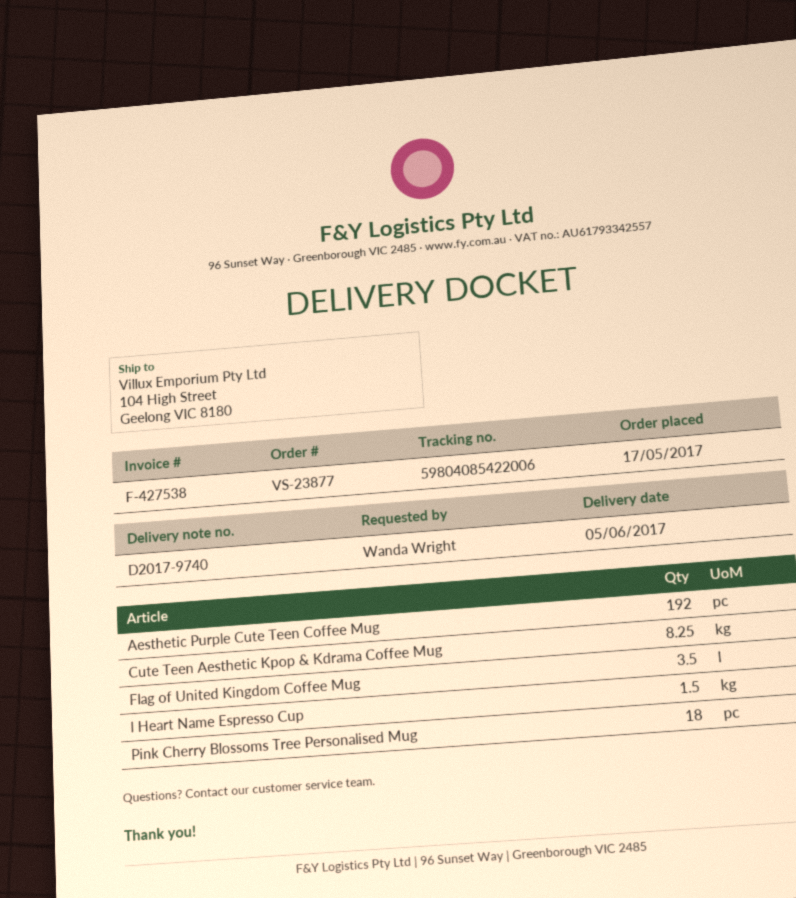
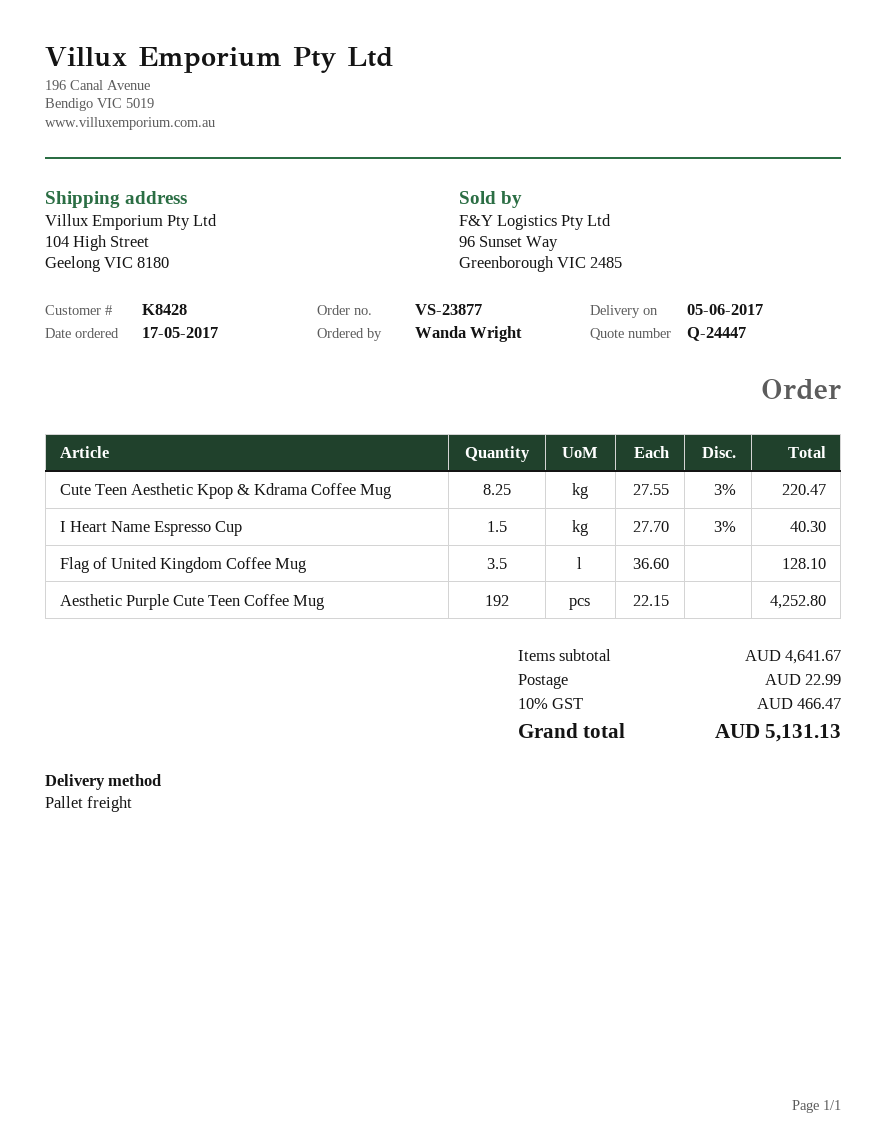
Pink Cherry Blossoms Tree Personalised Mug: 18 -> none

